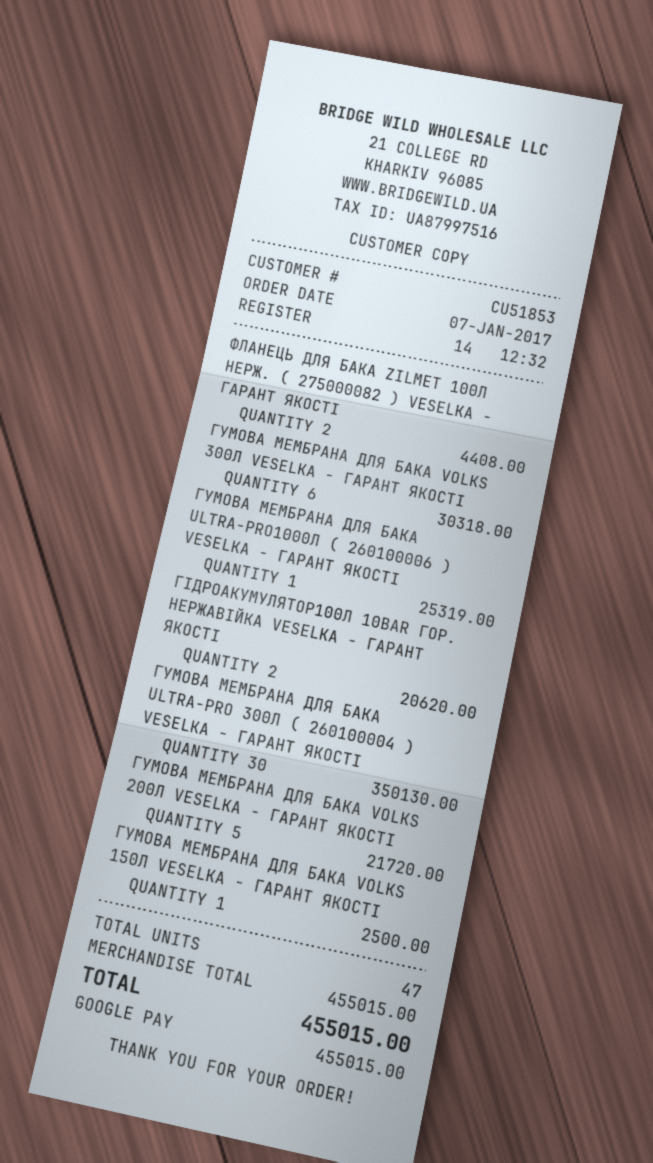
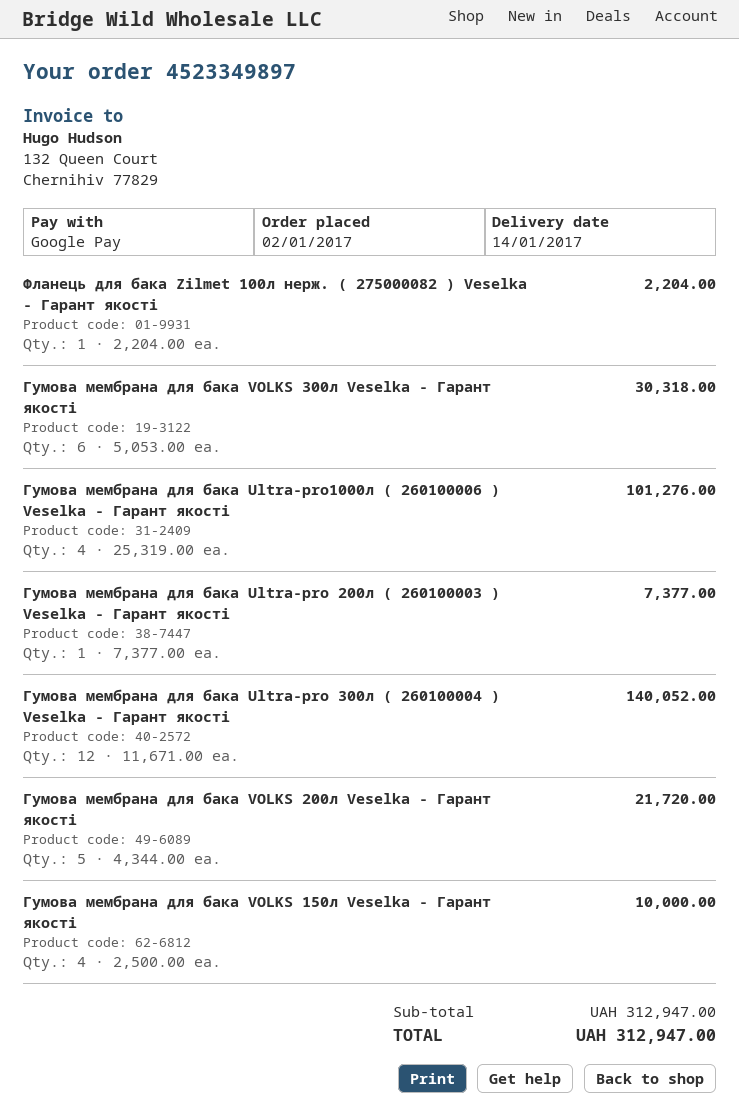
order date: 2017-01-07 -> 2017-01-02
ФЛАНЕЦЬ ДЛЯ БАКА ZILMET 100Л НЕРЖ. ( 275000082 ) VESELKA - ГАРАНТ ЯКОСТІ: 2 for 4408.00 -> 1 for 2204.00
ГУМОВА МЕМБРАНА ДЛЯ БАКА ULTRA-PRO1000Л ( 260100006 ) VESELKA - ГАРАНТ ЯКОСТІ: 1 for 25319.00 -> 4 for 101276.00
ГІДРОАКУМУЛЯТОР100Л 10BAR ГОР. НЕРЖАВІЙКА VESELKA - ГАРАНТ ЯКОСТІ: 2 for 20620.00 -> none
ГУМОВА МЕМБРАНА ДЛЯ БАКА ULTRA-PRO 300Л ( 260100004 ) VESELKA - ГАРАНТ ЯКОСТІ: 30 for 350130.00 -> 12 for 140052.00
ГУМОВА МЕМБРАНА ДЛЯ БАКА VOLKS 150Л VESELKA - ГАРАНТ ЯКОСТІ: 1 for 2500.00 -> 4 for 10000.00
Гумова мембрана для бака Ultra-pro 200л ( 260100003 ) Veselka - Гарант якості: none -> 1 for 7377.00
subtotal: 455015.00 -> 312947.00
total: 455015.00 -> 312947.00

